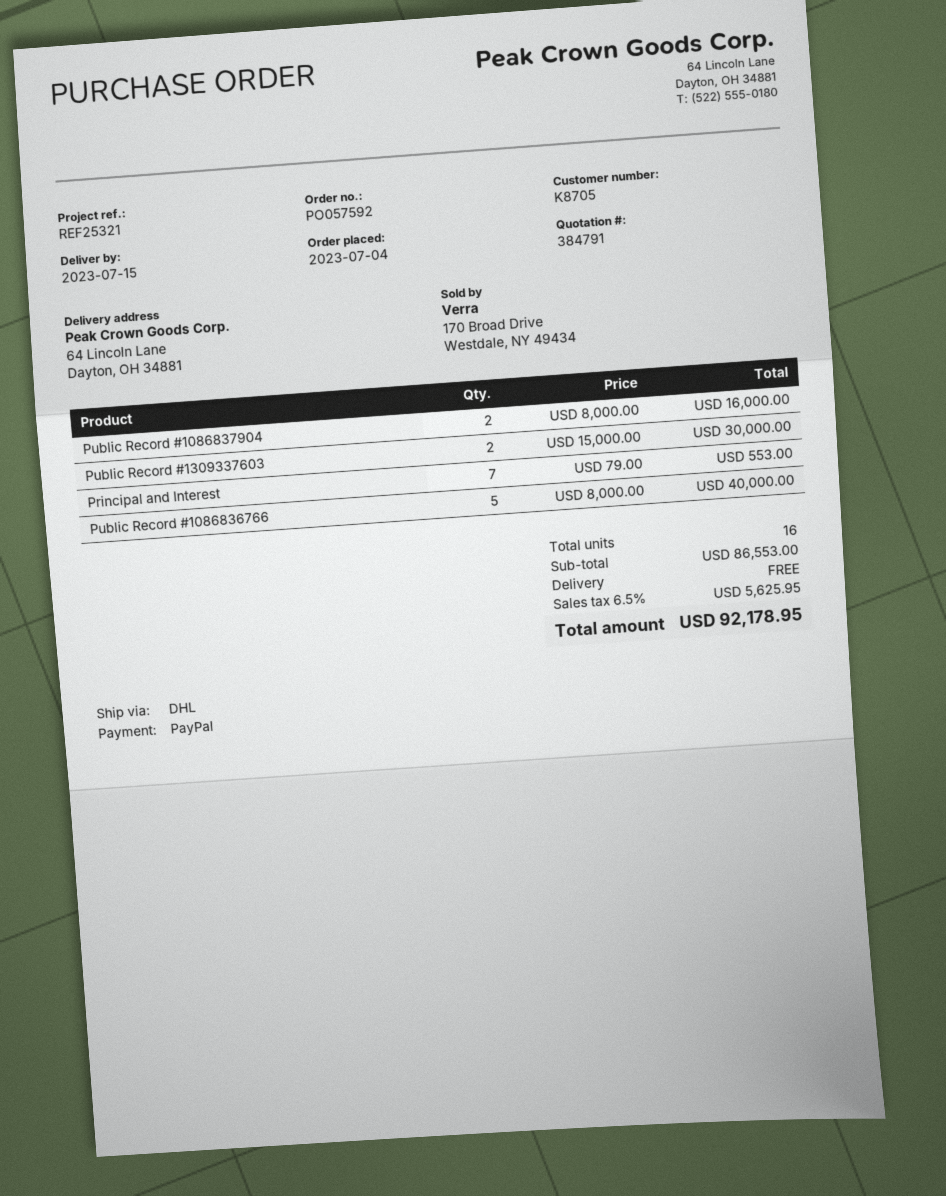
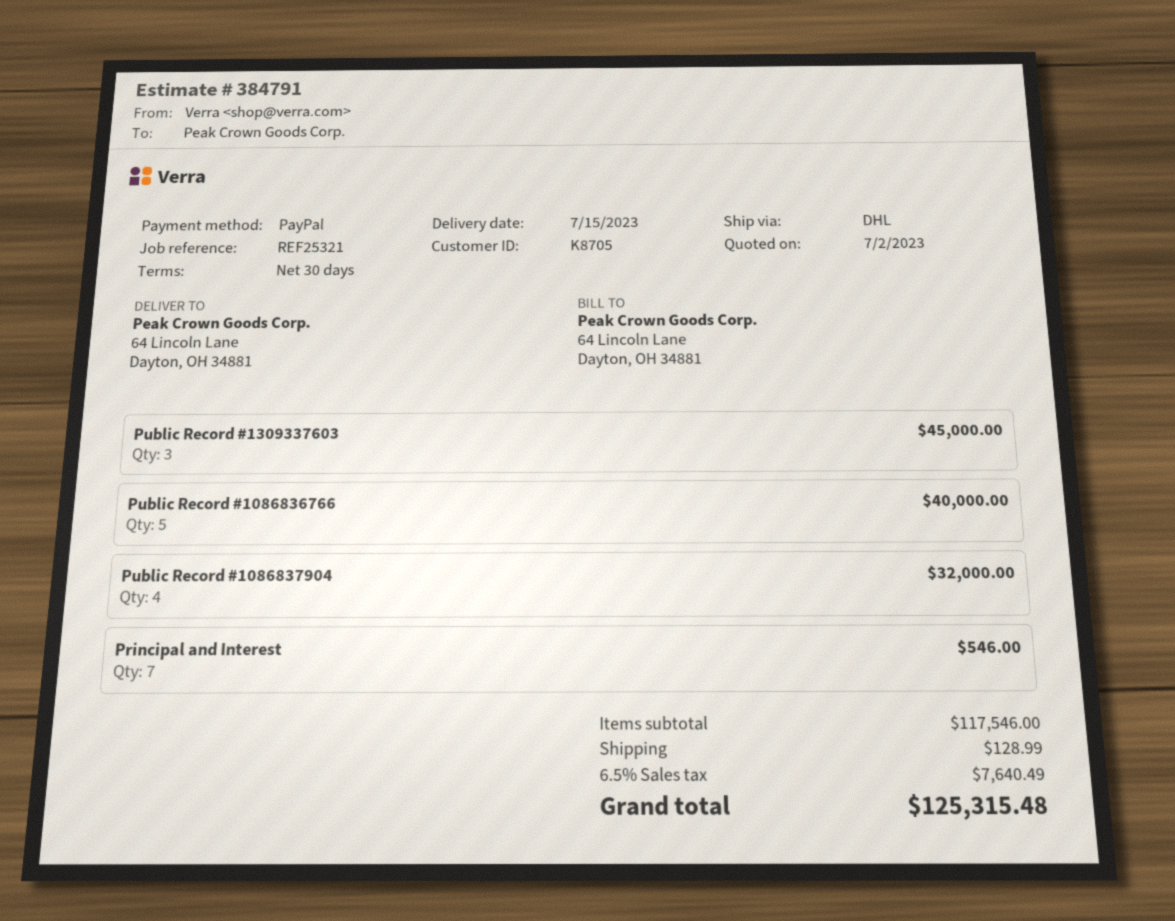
Public Record #1086837904: 2 for 16000.00 -> 4 for 32000.00
Public Record #1309337603: 2 for 30000.00 -> 3 for 45000.00
Principal and Interest: 7 for 553.00 -> 7 for 546.00
subtotal: 86553.00 -> 117546.00
shipping: 0.00 -> 128.99
tax: 6.5% = 5625.95 -> 6.5% = 7640.49
total: 92178.95 -> 125315.48

